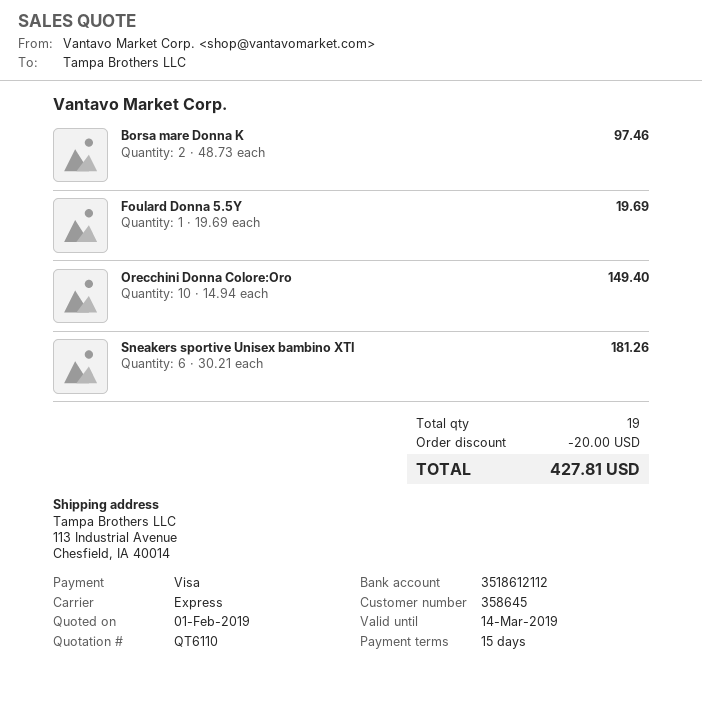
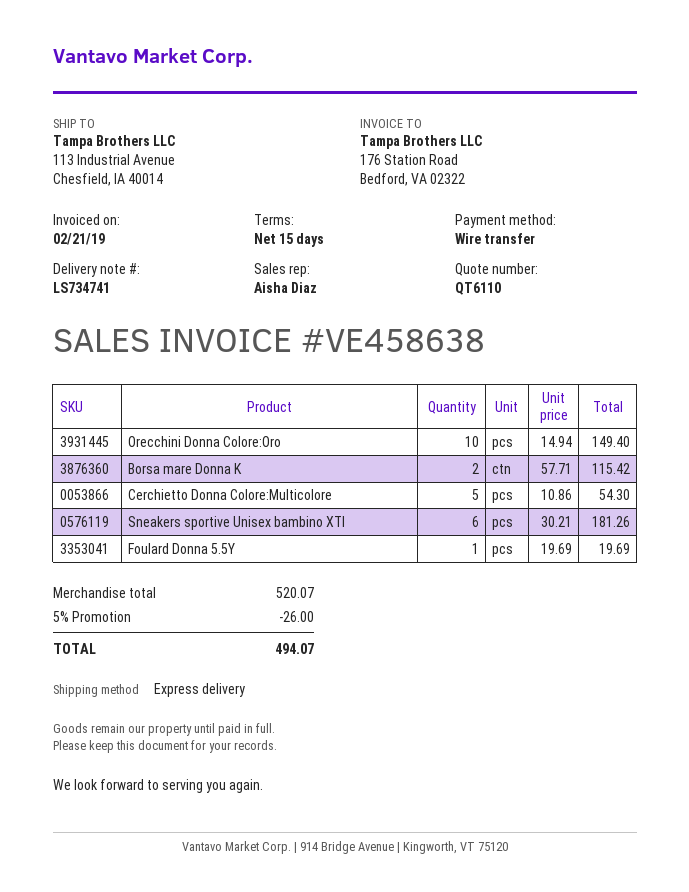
payment method: Visa -> bank transfer
Borsa mare Donna K: 2 x 48.73 = 97.46 -> 2 x 57.71 = 115.42
Cerchietto Donna Colore:Multicolore: none -> 5 x 10.86 = 54.30
discount: 20.00 -> 26.00
total: 427.81 -> 494.07

